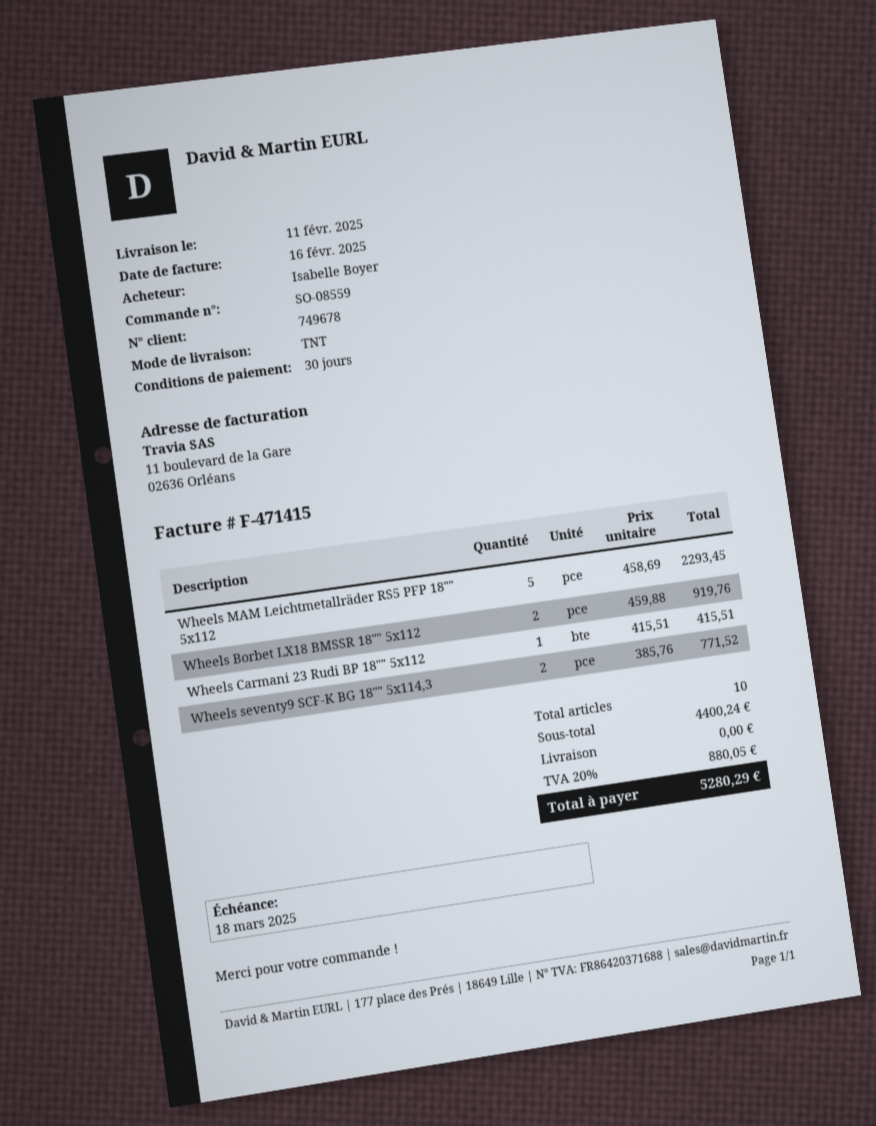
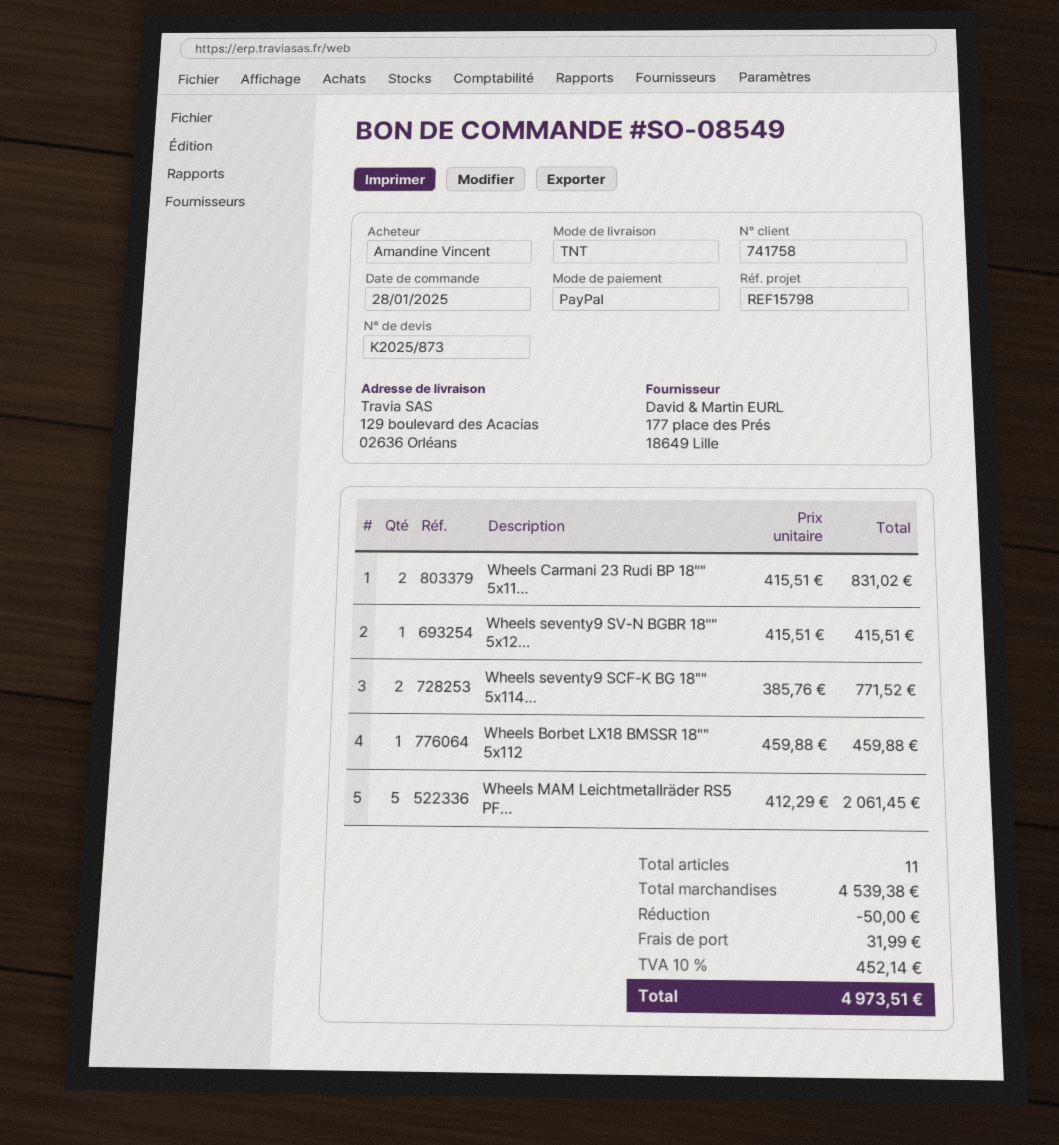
order number: SO-08559 -> SO-08549
customer number: 749678 -> 741758
ordered by: Isabelle Boyer -> Amandine Vincent
Wheels MAM Leichtmetallräder RS5 PFP 18"" 5x112: 5 x 458.69 = 2293.45 -> 5 x 412.29 = 2061.45
Wheels Borbet LX18 BMSSR 18"" 5x112: 2 x 459.88 = 919.76 -> 1 x 459.88 = 459.88
Wheels Carmani 23 Rudi BP 18"" 5x112: 1 x 415.51 = 415.51 -> 2 x 415.51 = 831.02
Wheels seventy9 SV-N BGBR 18"" 5x12...: none -> 1 x 415.51 = 415.51
total quantity: 10 -> 11
subtotal: 4400.24 -> 4539.38
discount: none -> 50.00
shipping: 0.00 -> 31.99
tax: 20% = 880.05 -> 10% = 452.14
total: 5280.29 -> 4973.51

